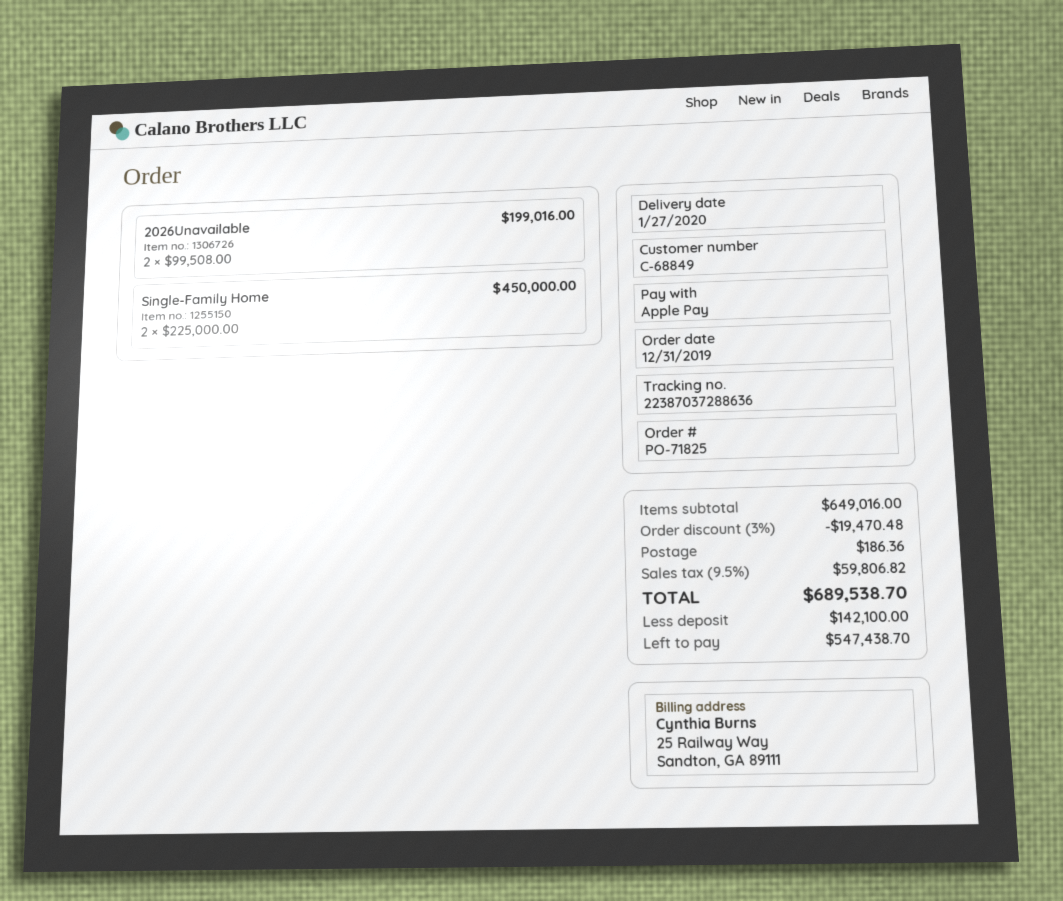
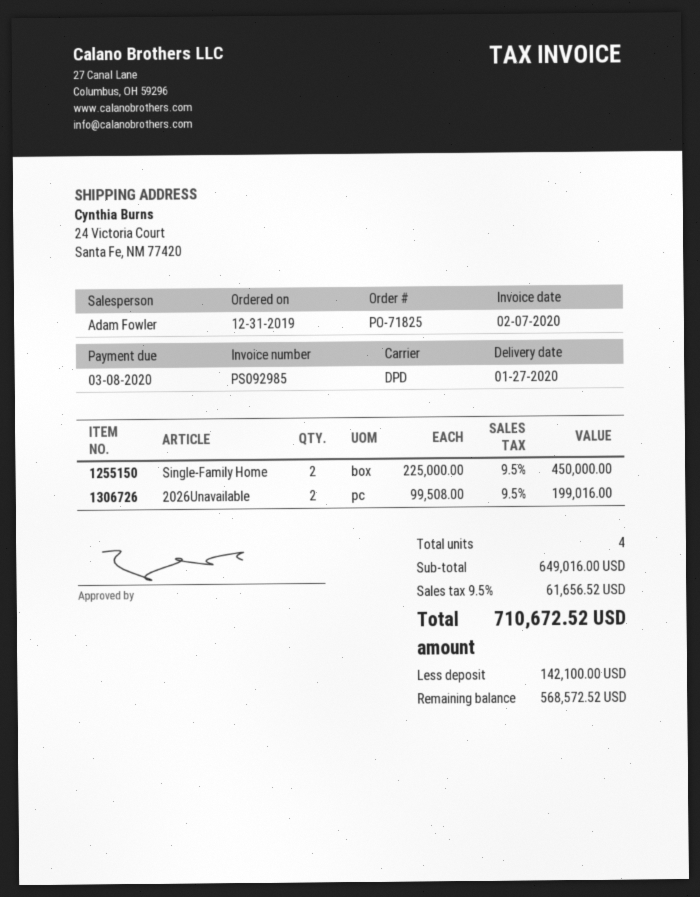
discount: 3% = 19470.48 -> none
shipping: 186.36 -> none
tax: 9.5% = 59806.82 -> 9.5% = 61656.52
total: 689538.70 -> 710672.52
balance: 547438.70 -> 568572.52

